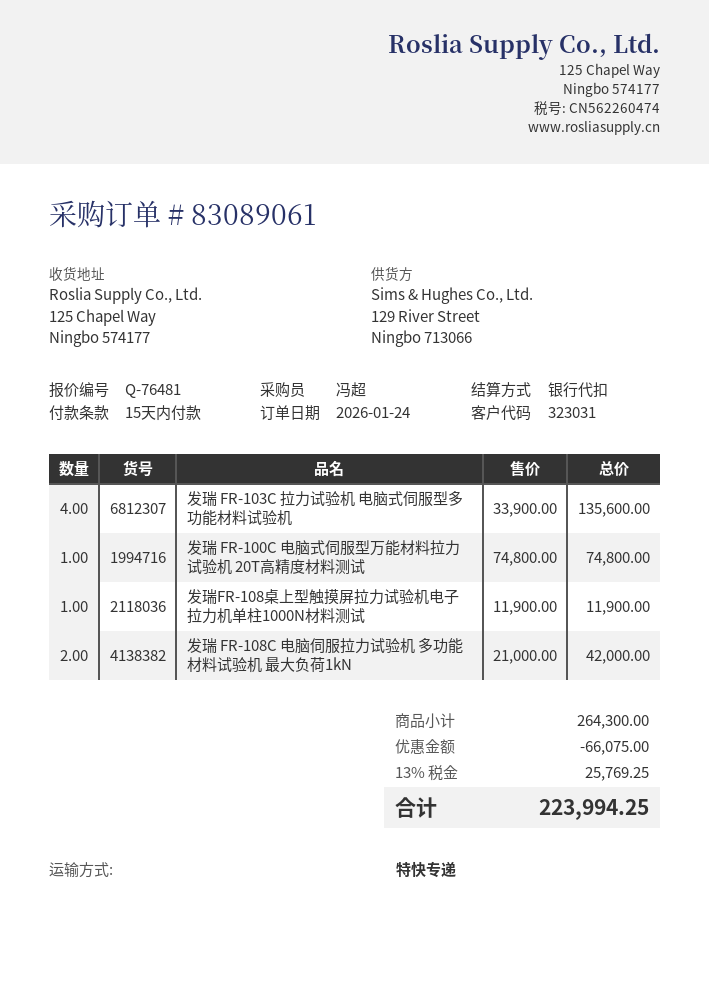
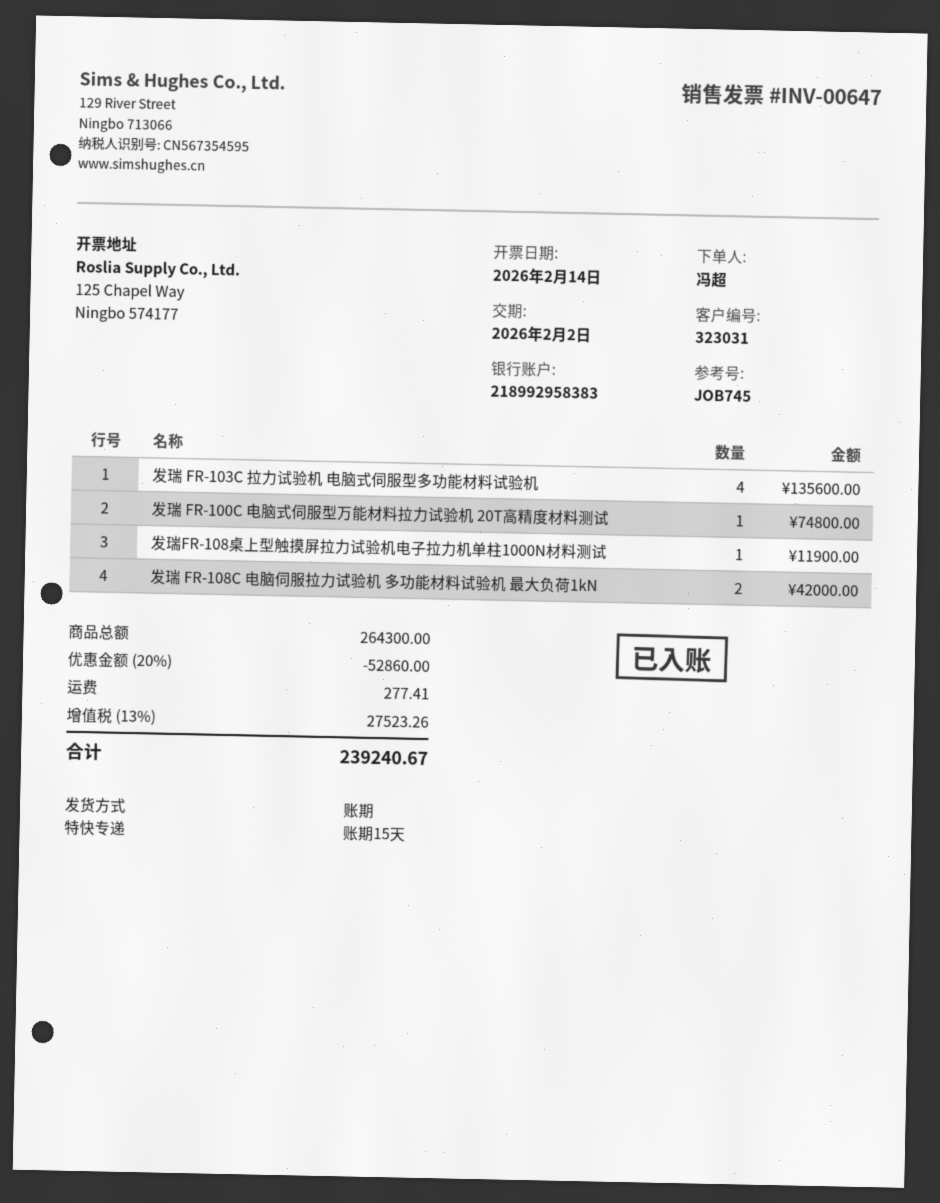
discount: 66075.00 -> 52860.00
shipping: none -> 277.41
tax: 13% = 25769.25 -> 13% = 27523.26
total: 223994.25 -> 239240.67

